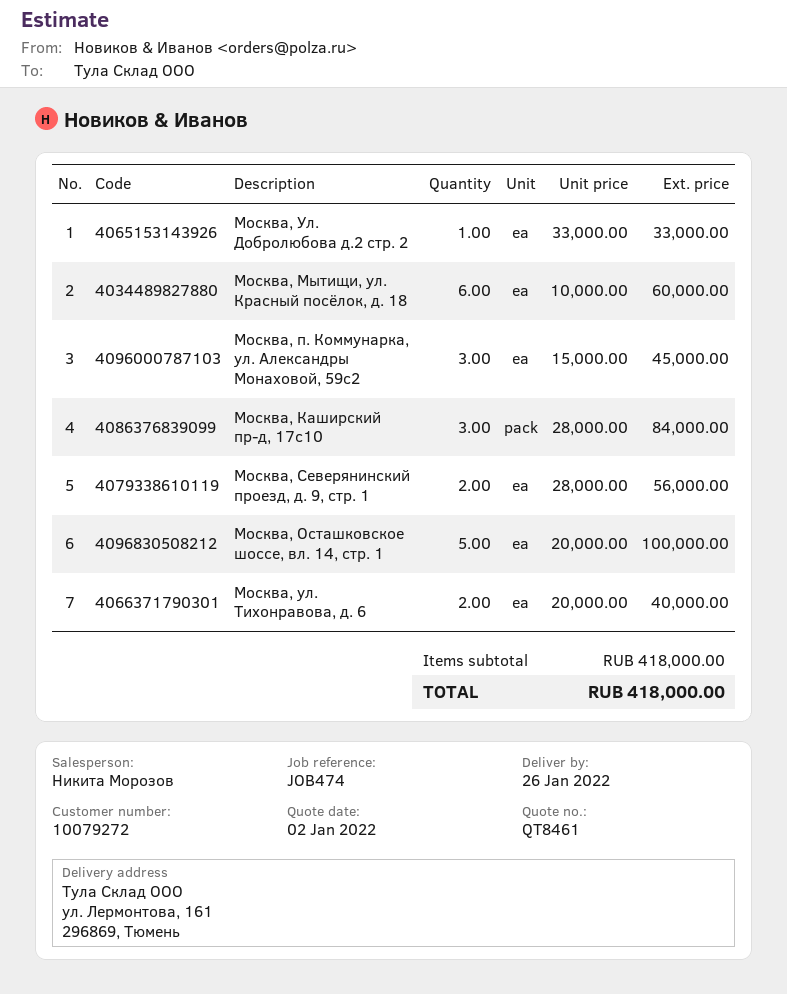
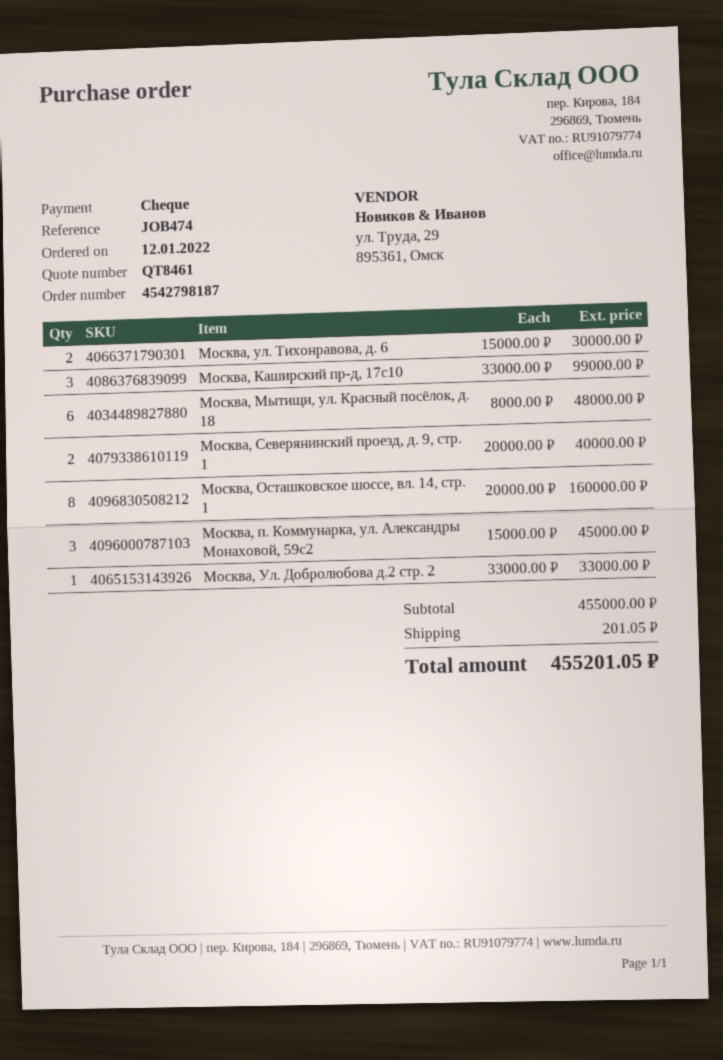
Москва, Мытищи, ул. Красный посёлок, д. 18: 6 x 10000.00 = 60000.00 -> 6 x 8000.00 = 48000.00
Москва, Каширский пр-д, 17с10: 3 x 28000.00 = 84000.00 -> 3 x 33000.00 = 99000.00
Москва, Северянинский проезд, д. 9, стр. 1: 2 x 28000.00 = 56000.00 -> 2 x 20000.00 = 40000.00
Москва, Осташковское шоссе, вл. 14, стр. 1: 5 x 20000.00 = 100000.00 -> 8 x 20000.00 = 160000.00
Москва, ул. Тихонравова, д. 6: 2 x 20000.00 = 40000.00 -> 2 x 15000.00 = 30000.00
subtotal: 418000.00 -> 455000.00
shipping: none -> 201.05
total: 418000.00 -> 455201.05

